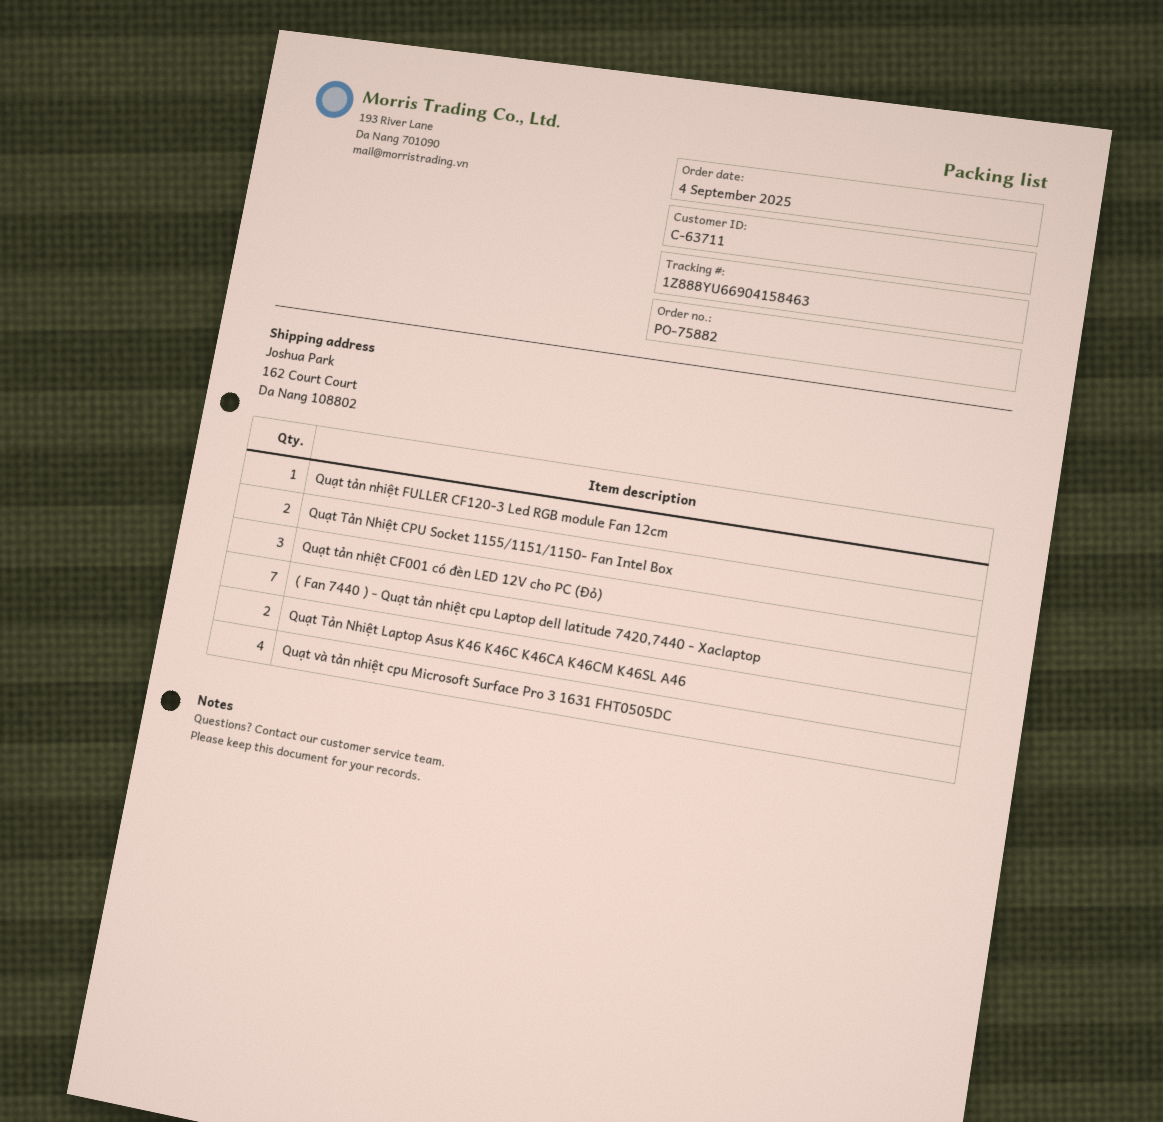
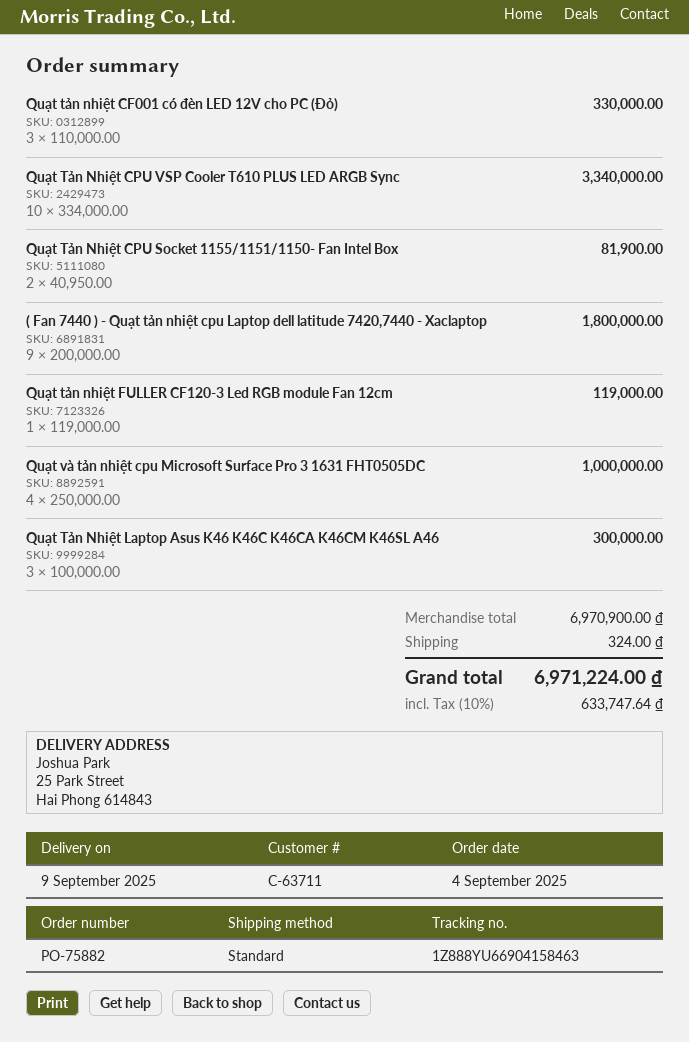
ship to: 162 Court Court, Da Nang 108802 -> 25 Park Street, Hai Phong 614843
( Fan 7440 ) - Quạt tản nhiệt cpu Laptop dell latitude 7420,7440 - Xaclaptop: 7 -> 9
Quạt Tản Nhiệt Laptop Asus K46 K46C K46CA K46CM K46SL A46: 2 -> 3
Quạt Tản Nhiệt CPU VSP Cooler T610 PLUS LED ARGB Sync: none -> 10

